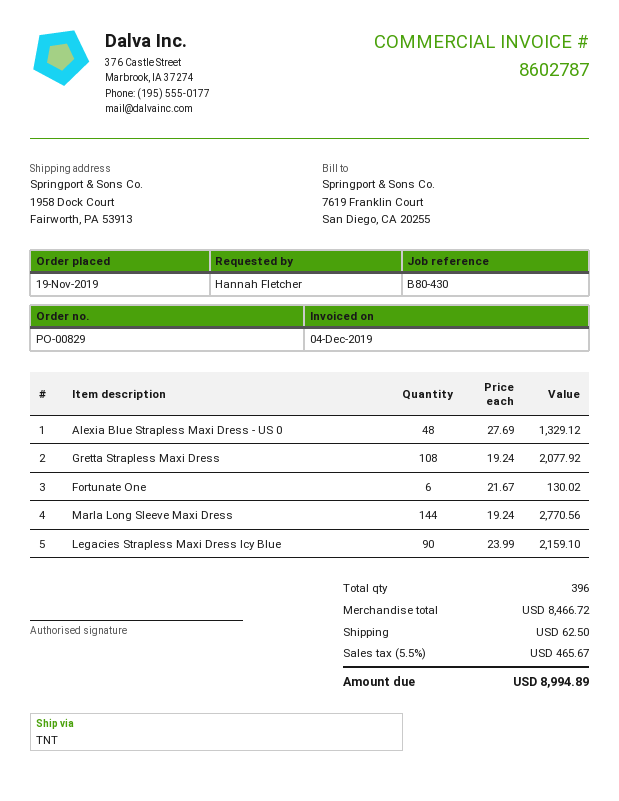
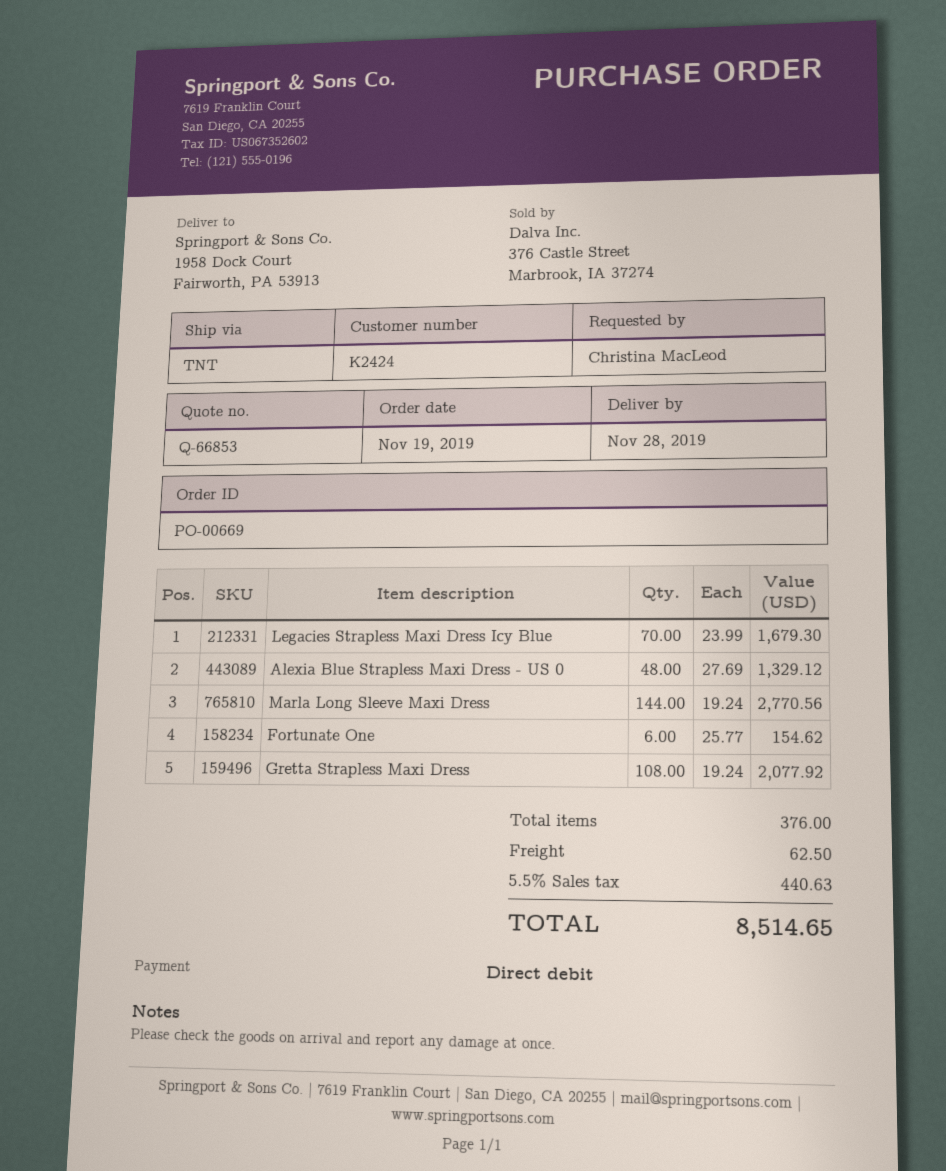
order number: PO-00829 -> PO-00669
ordered by: Hannah Fletcher -> Christina MacLeod
Fortunate One: 6 x 21.67 = 130.02 -> 6 x 25.77 = 154.62
Legacies Strapless Maxi Dress Icy Blue: 90 x 23.99 = 2159.10 -> 70 x 23.99 = 1679.30
total quantity: 396 -> 376
tax: 5.5% = 465.67 -> 5.5% = 440.63
total: 8994.89 -> 8514.65

